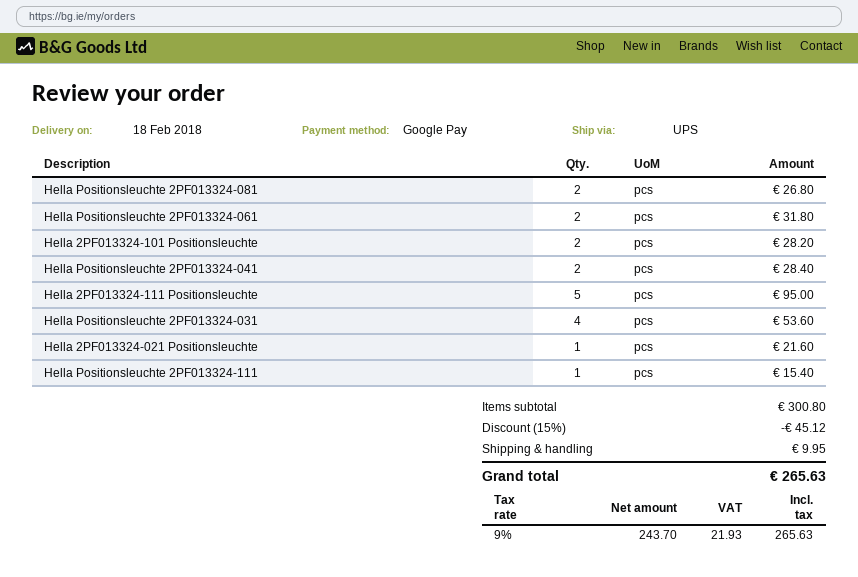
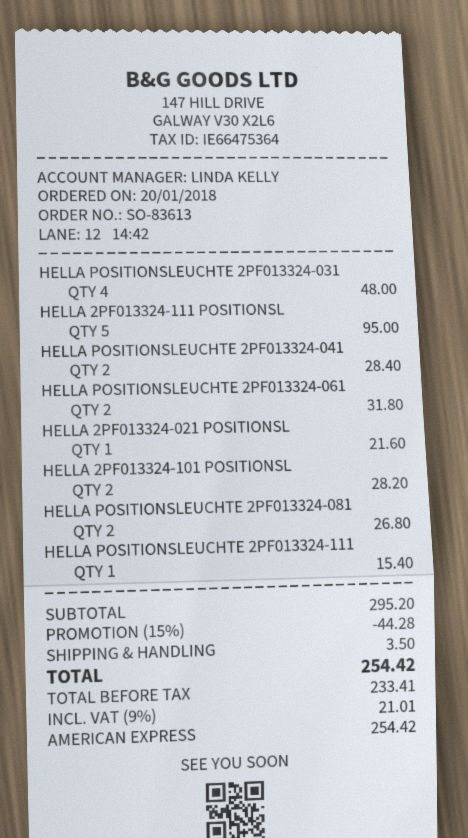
payment method: Google Pay -> American Express
Hella Positionsleuchte 2PF013324-031: 4 for 53.60 -> 4 for 48.00
subtotal: 300.80 -> 295.20
discount: 15% = 45.12 -> 15% = 44.28
shipping: 9.95 -> 3.50
net: 243.70 -> 233.41
tax: 9% = 21.93 -> 9% = 21.01
total: 265.63 -> 254.42

